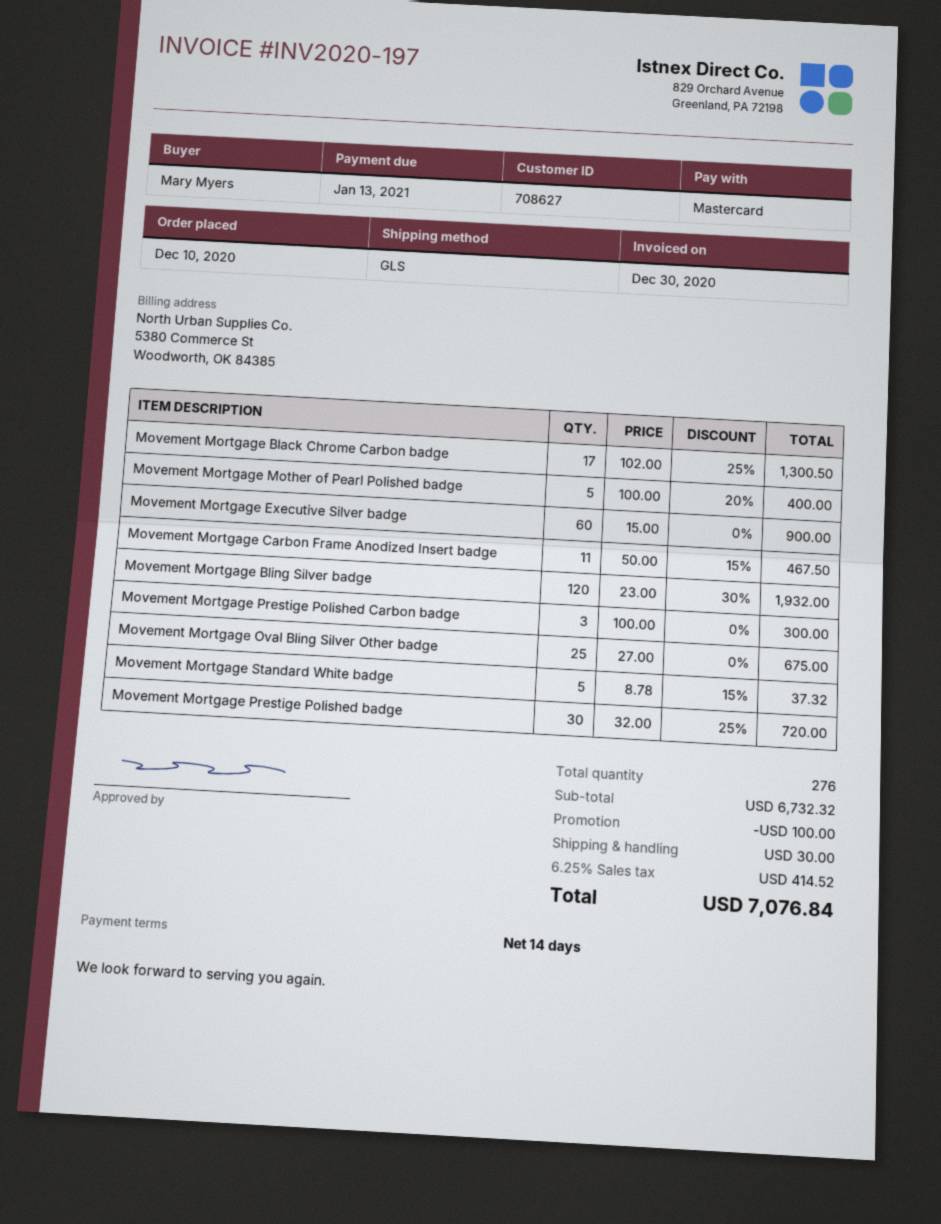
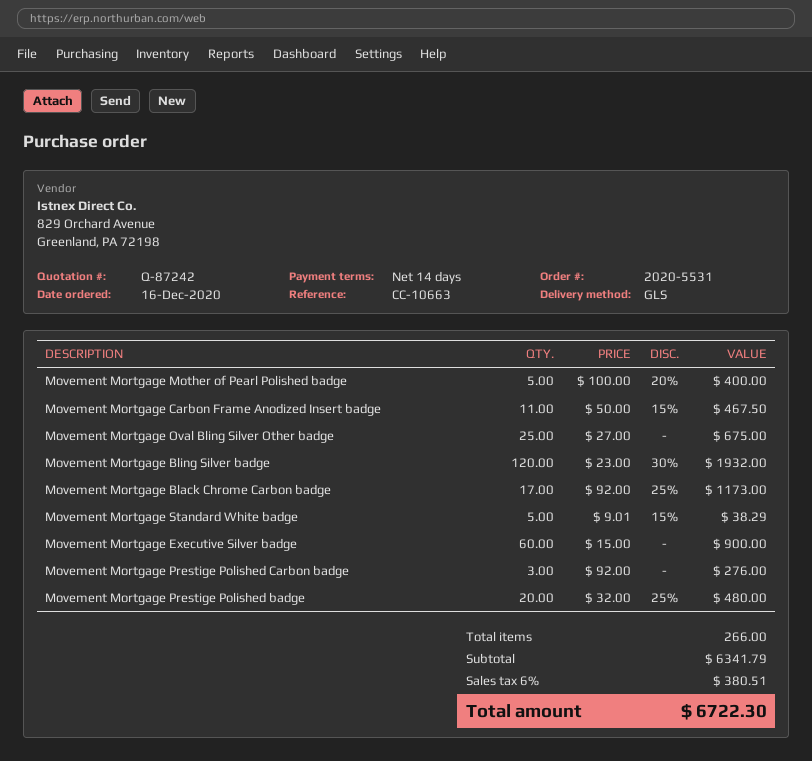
order date: 2020-12-10 -> 2020-12-16
Movement Mortgage Black Chrome Carbon badge: 17 x 102.00 - 25% = 1300.50 -> 17 x 92.00 - 25% = 1173.00
Movement Mortgage Prestige Polished Carbon badge: 3 x 100.00 = 300.00 -> 3 x 92.00 = 276.00
Movement Mortgage Standard White badge: 5 x 8.78 - 15% = 37.32 -> 5 x 9.01 - 15% = 38.29
Movement Mortgage Prestige Polished badge: 30 x 32.00 - 25% = 720.00 -> 20 x 32.00 - 25% = 480.00
total quantity: 276 -> 266
subtotal: 6732.32 -> 6341.79
discount: 100.00 -> none
shipping: 30.00 -> none
tax: 6.25% = 414.52 -> 6% = 380.51
total: 7076.84 -> 6722.30

